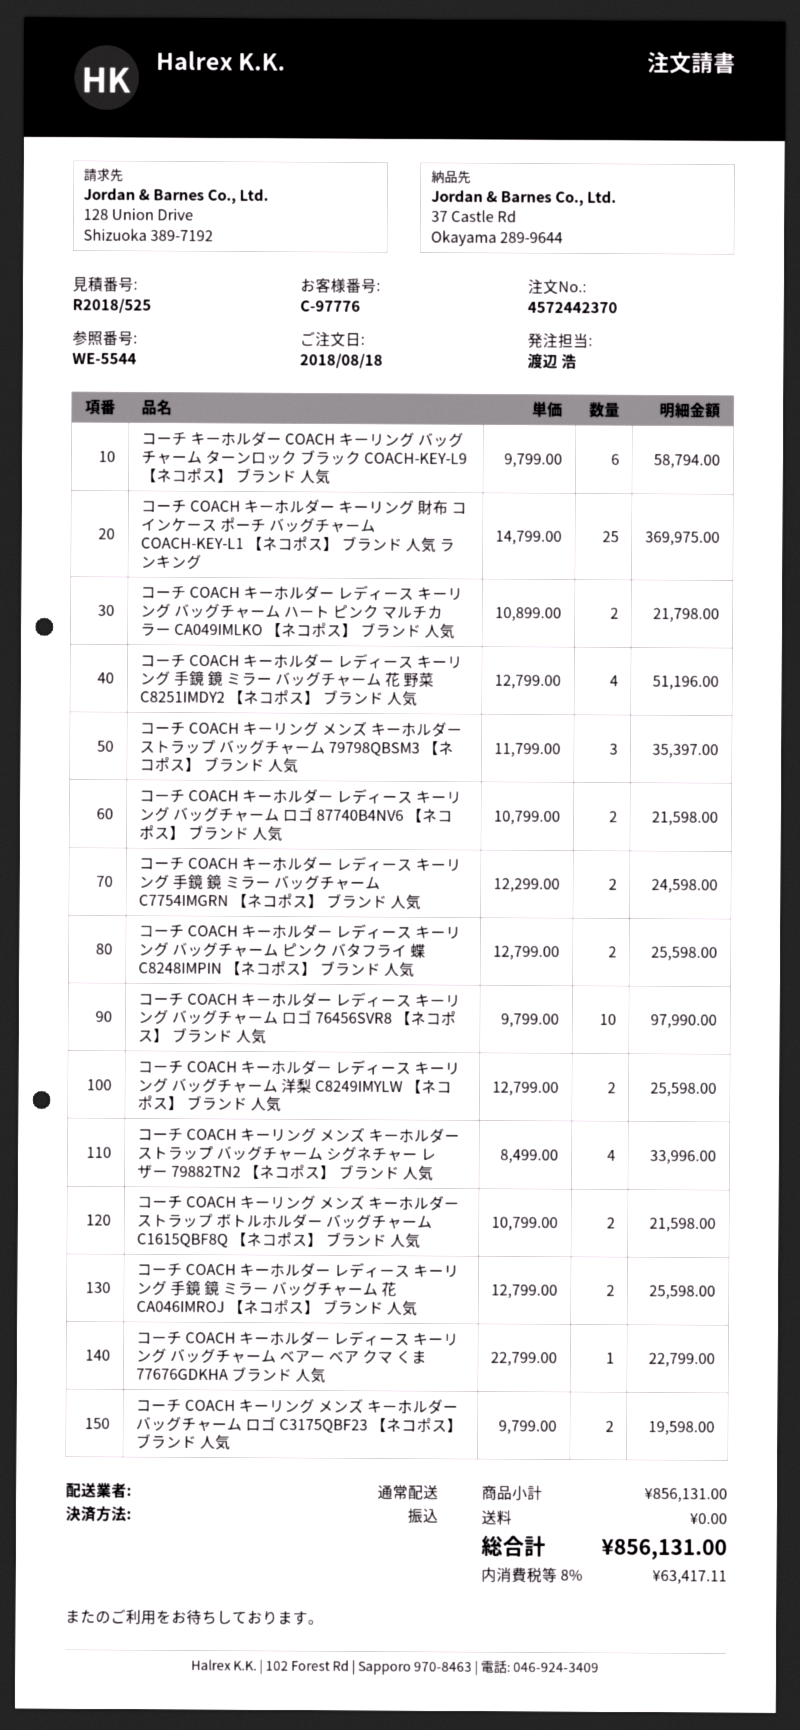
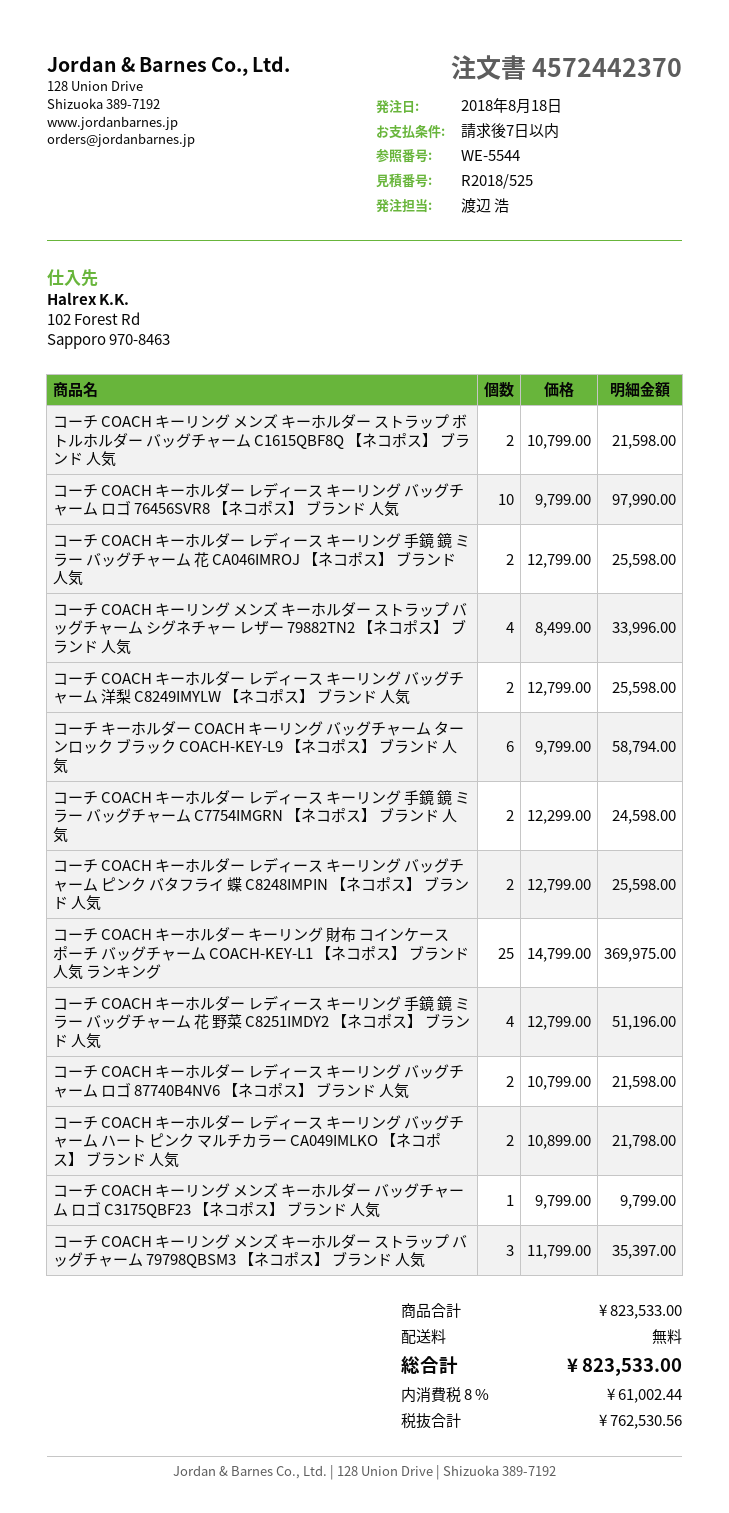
コーチ COACH キーホルダー レディース キーリング バッグチャーム ベアー ベア クマ くま 77676GDKHA ブランド 人気: 1 x 22799.00 = 22799.00 -> none
コーチ COACH キーリング メンズ キーホルダー バッグチャーム ロゴ C3175QBF23 【ネコポス】 ブランド 人気: 2 x 9799.00 = 19598.00 -> 1 x 9799.00 = 9799.00
subtotal: 856131.00 -> 823533.00
tax: 8% = 63417.11 -> 8% = 61002.44
total: 856131.00 -> 823533.00

